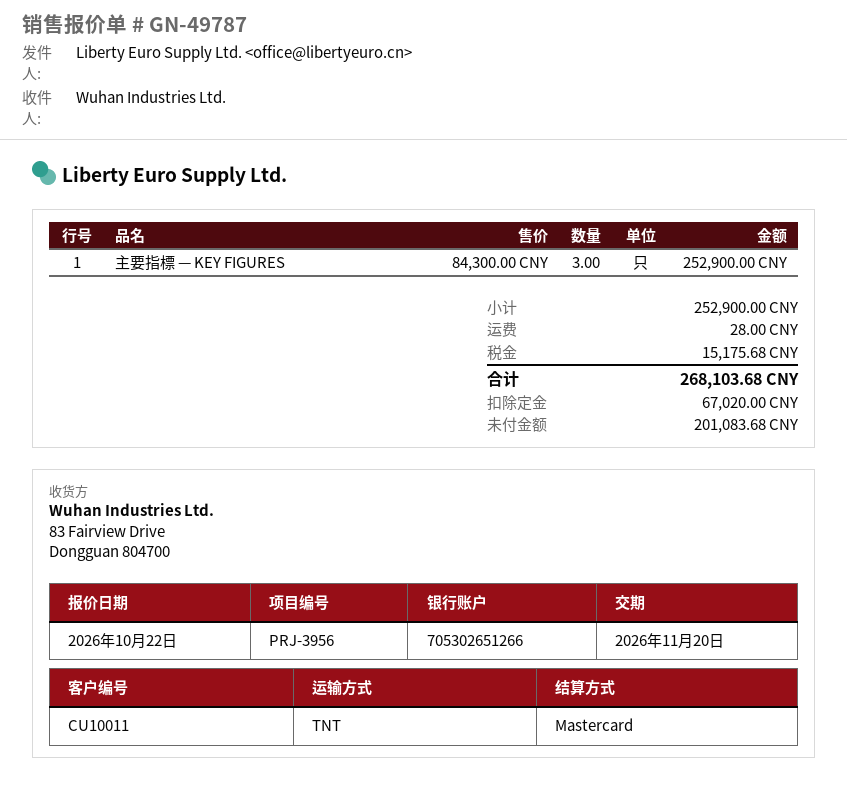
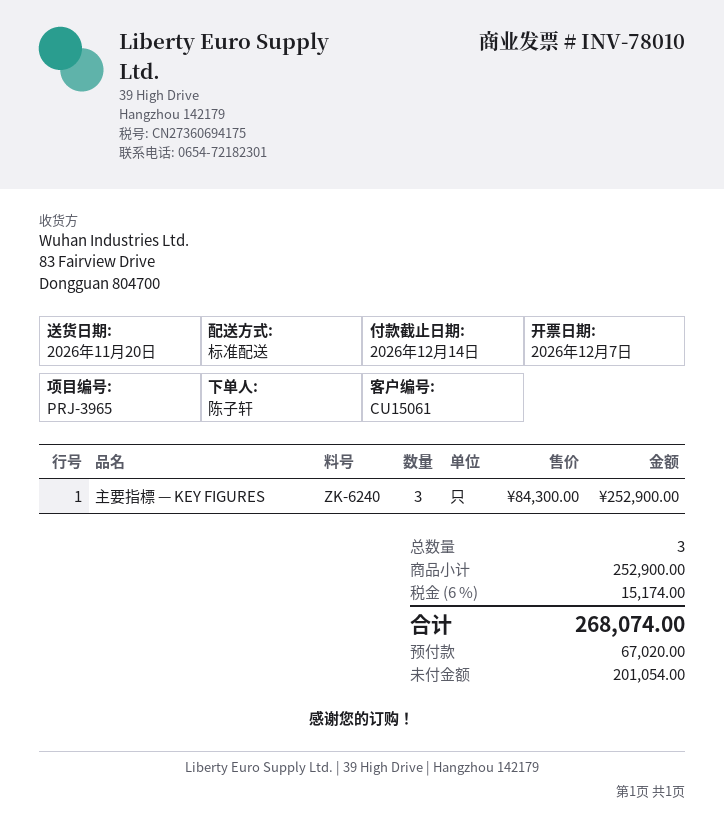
customer number: CU10011 -> CU15061
reference: PRJ-3956 -> PRJ-3965
shipping method: TNT -> standard
shipping: 28.00 -> none
tax: 15175.68 -> 15174.00
total: 268103.68 -> 268074.00
balance: 201083.68 -> 201054.00

